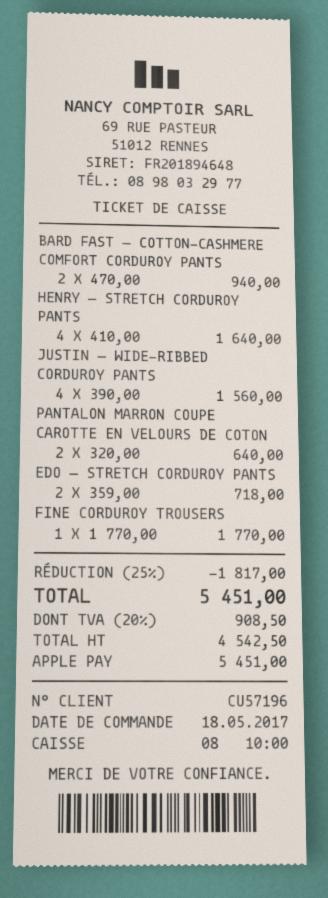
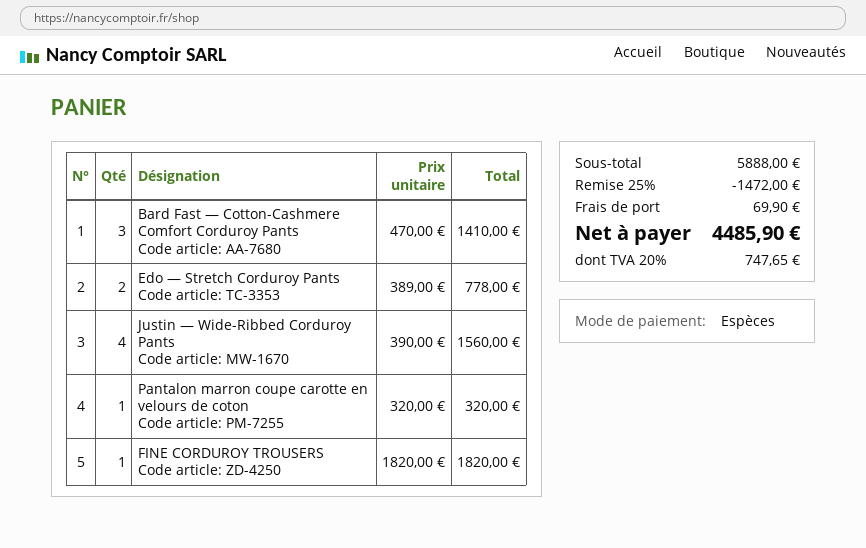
payment method: Apple Pay -> cash
BARD FAST — COTTON-CASHMERE COMFORT CORDUROY PANTS: 2 x 470.00 = 940.00 -> 3 x 470.00 = 1410.00
HENRY — STRETCH CORDUROY PANTS: 4 x 410.00 = 1640.00 -> none
PANTALON MARRON COUPE CAROTTE EN VELOURS DE COTON: 2 x 320.00 = 640.00 -> 1 x 320.00 = 320.00
EDO — STRETCH CORDUROY PANTS: 2 x 359.00 = 718.00 -> 2 x 389.00 = 778.00
FINE CORDUROY TROUSERS: 1 x 1770.00 = 1770.00 -> 1 x 1820.00 = 1820.00
discount: 25% = 1817.00 -> 25% = 1472.00
shipping: none -> 69.90
tax: 20% = 908.50 -> 20% = 747.65
total: 5451.00 -> 4485.90

